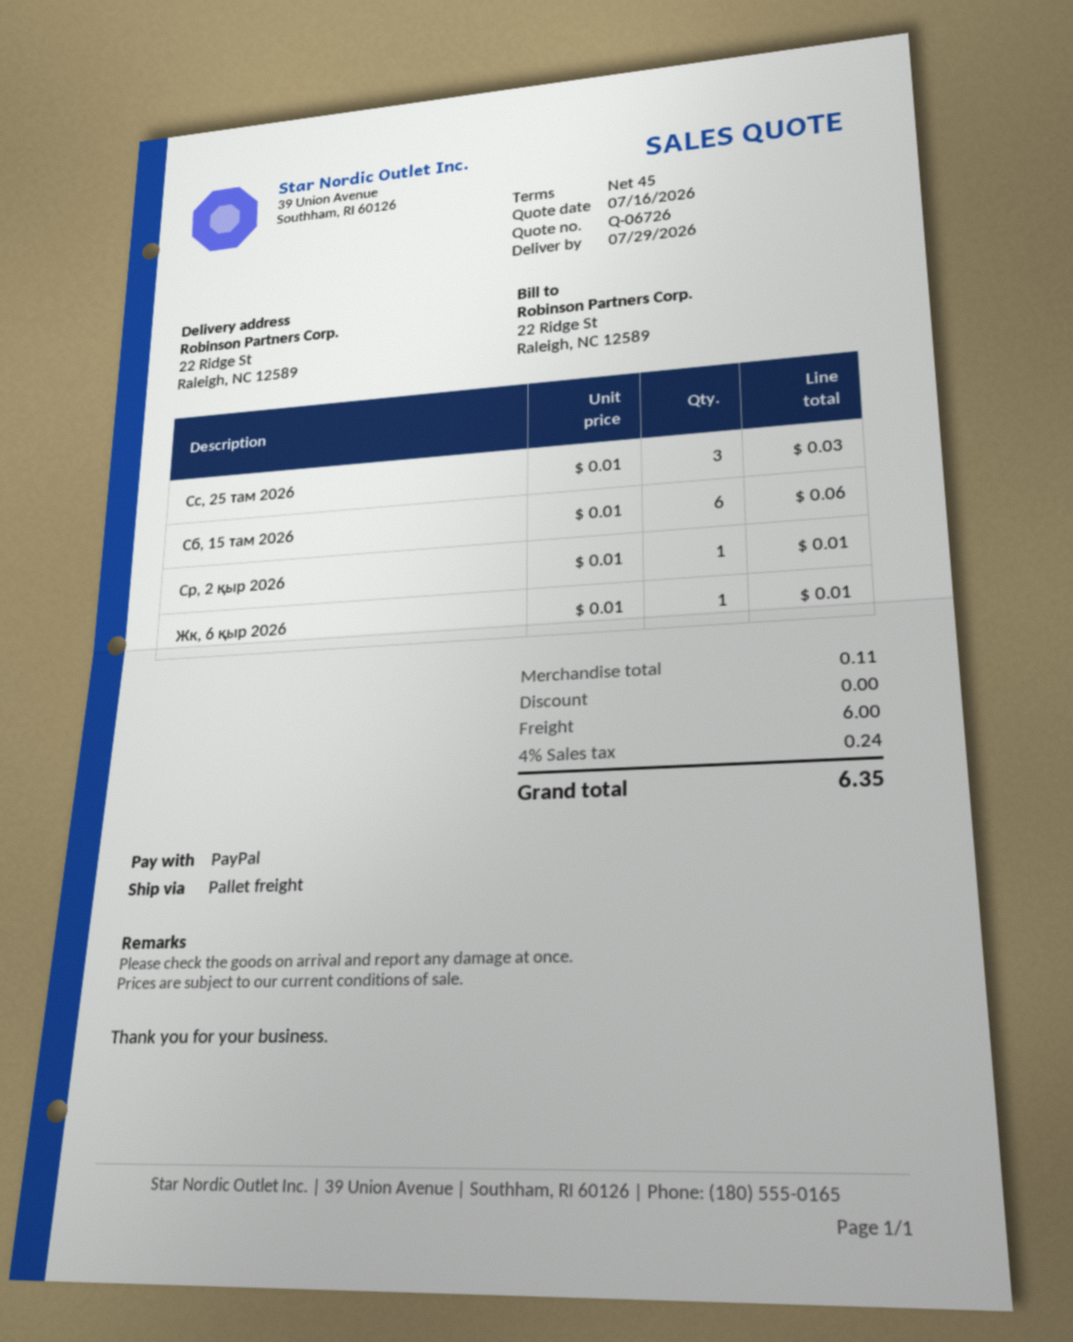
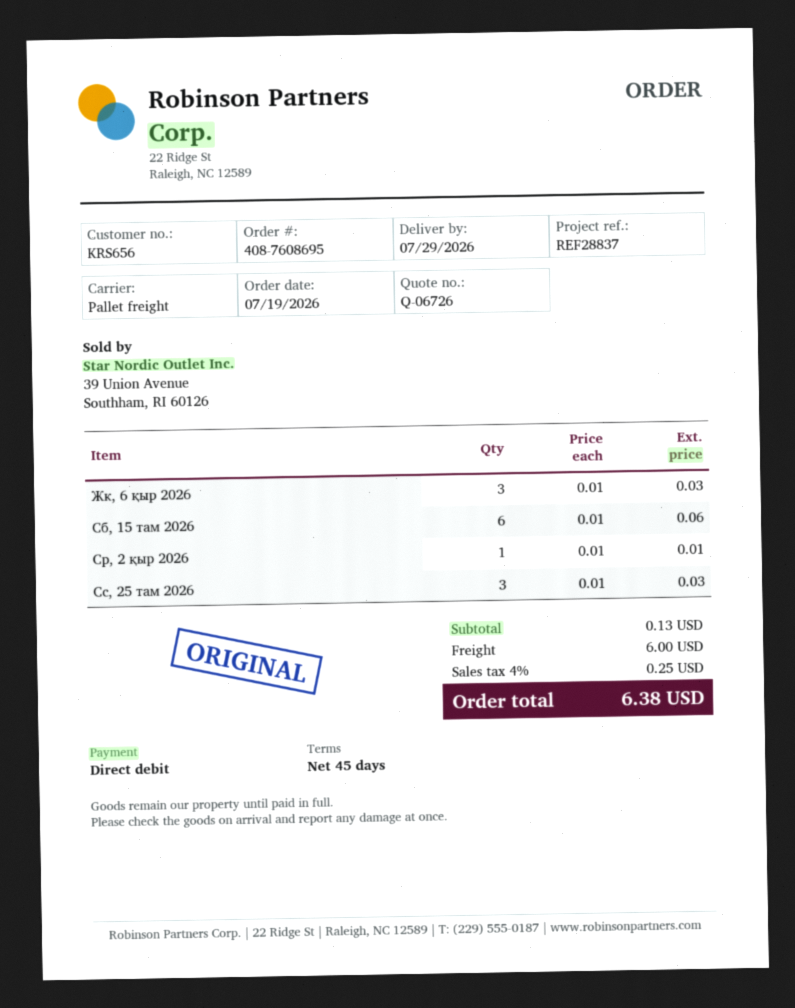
payment method: PayPal -> direct debit
Жк, 6 қыр 2026: 1 x 0.01 = 0.01 -> 3 x 0.01 = 0.03
subtotal: 0.11 -> 0.13
discount: 0.00 -> none
tax: 4% = 0.24 -> 4% = 0.25
total: 6.35 -> 6.38

